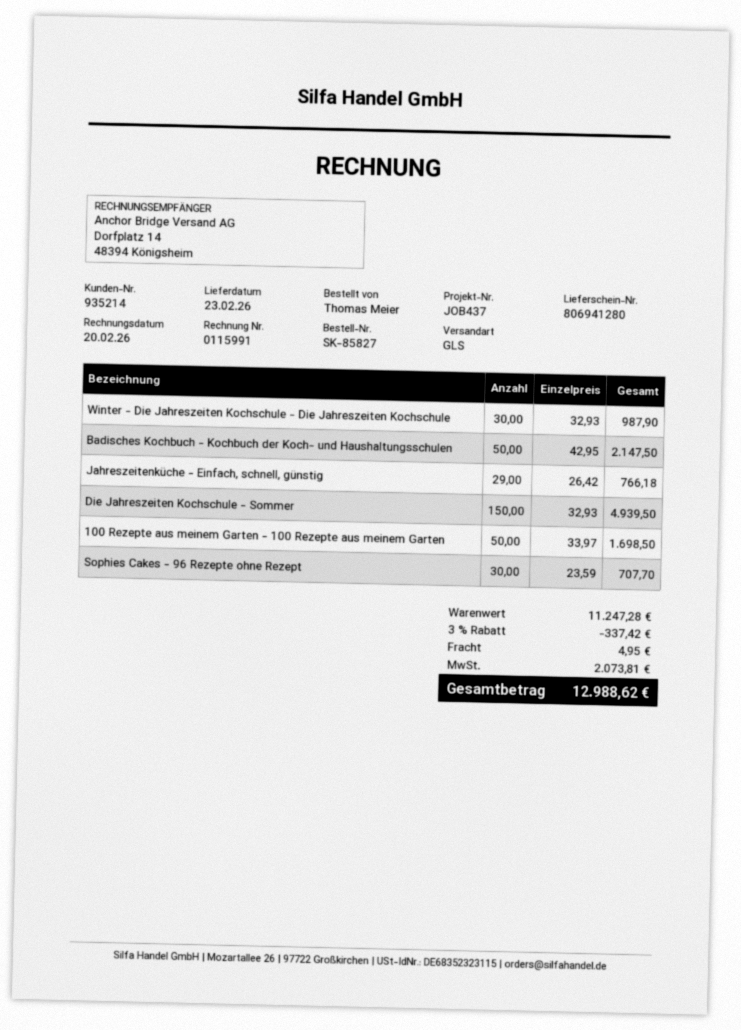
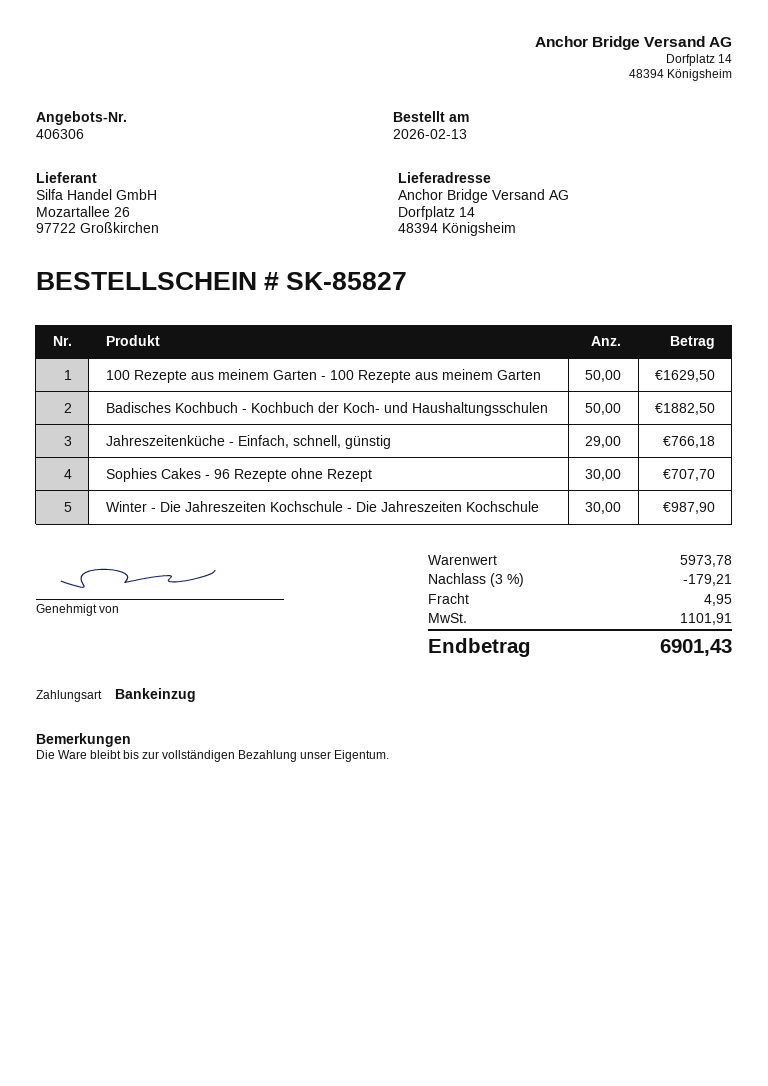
Badisches Kochbuch - Kochbuch der Koch- und Haushaltungsschulen: 50 for 2147.50 -> 50 for 1882.50
Die Jahreszeiten Kochschule - Sommer: 150 for 4939.50 -> none
100 Rezepte aus meinem Garten - 100 Rezepte aus meinem Garten: 50 for 1698.50 -> 50 for 1629.50
subtotal: 11247.28 -> 5973.78
discount: 3% = 337.42 -> 3% = 179.21
tax: 2073.81 -> 1101.91
total: 12988.62 -> 6901.43

